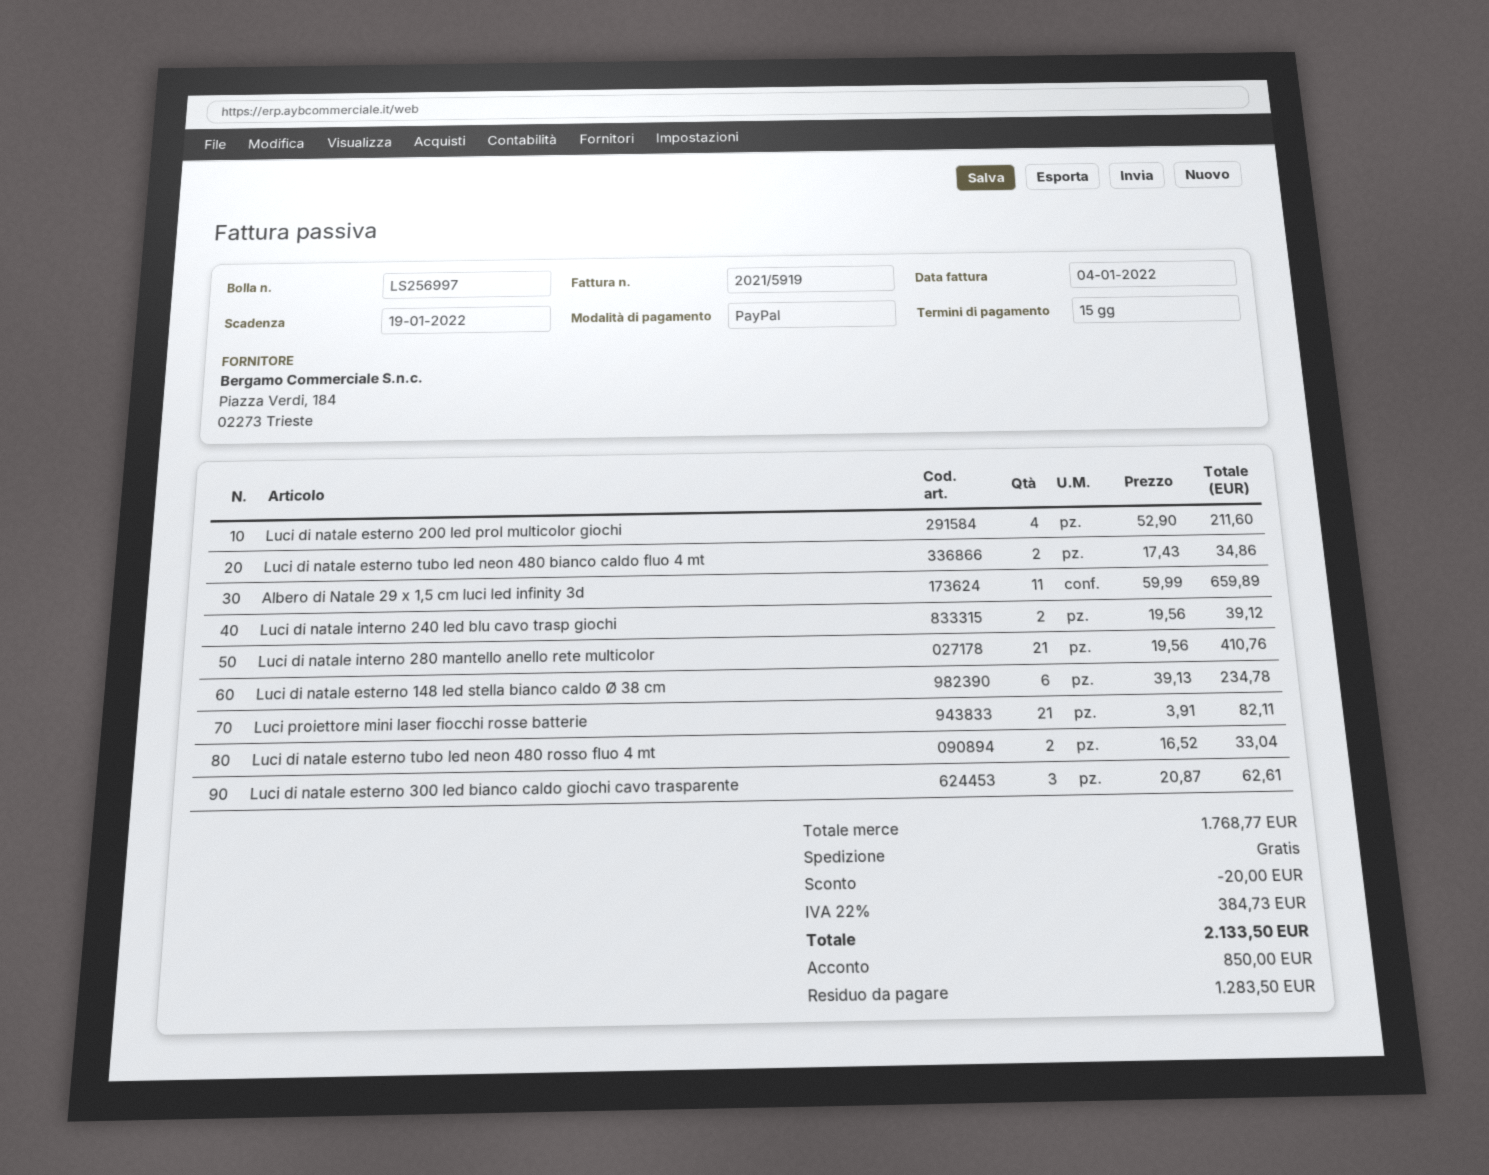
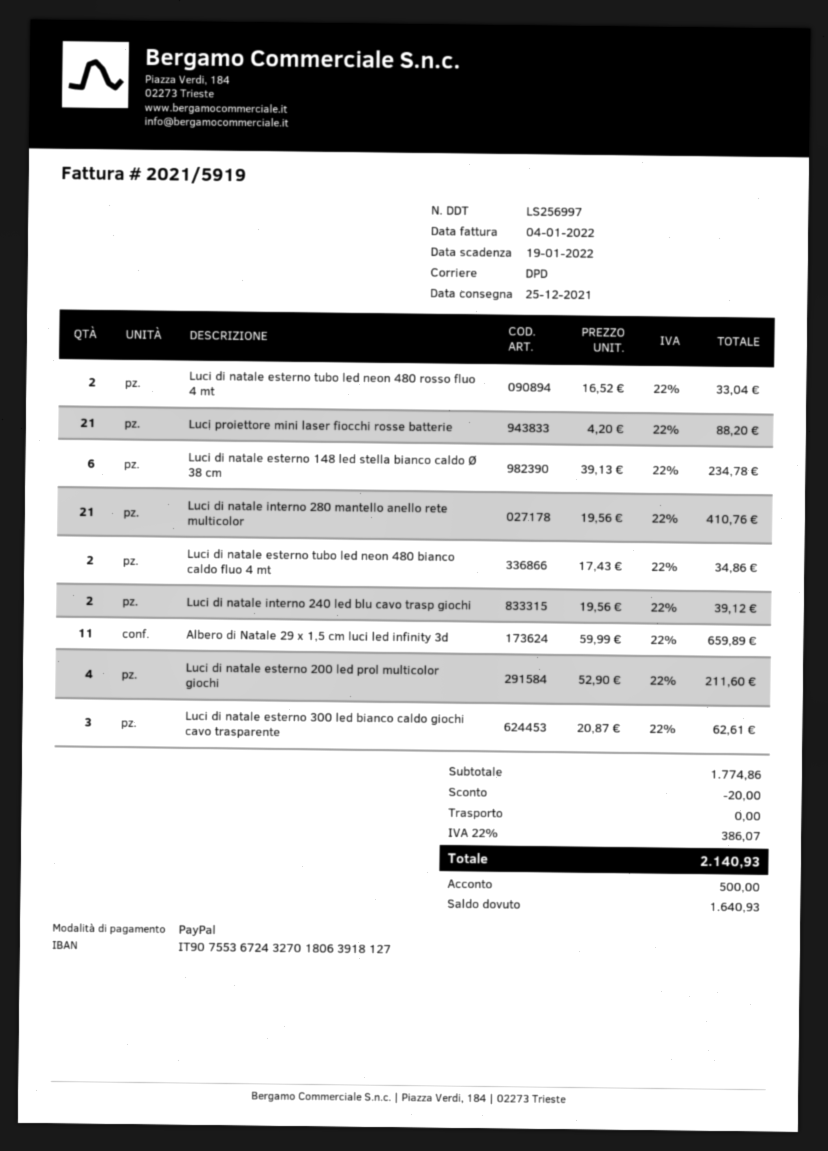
Luci proiettore mini laser fiocchi rosse batterie: 21 x 3.91 = 82.11 -> 21 x 4.20 = 88.20
subtotal: 1768.77 -> 1774.86
tax: 22% = 384.73 -> 22% = 386.07
total: 2133.50 -> 2140.93
deposit: 850.00 -> 500.00
balance: 1283.50 -> 1640.93

